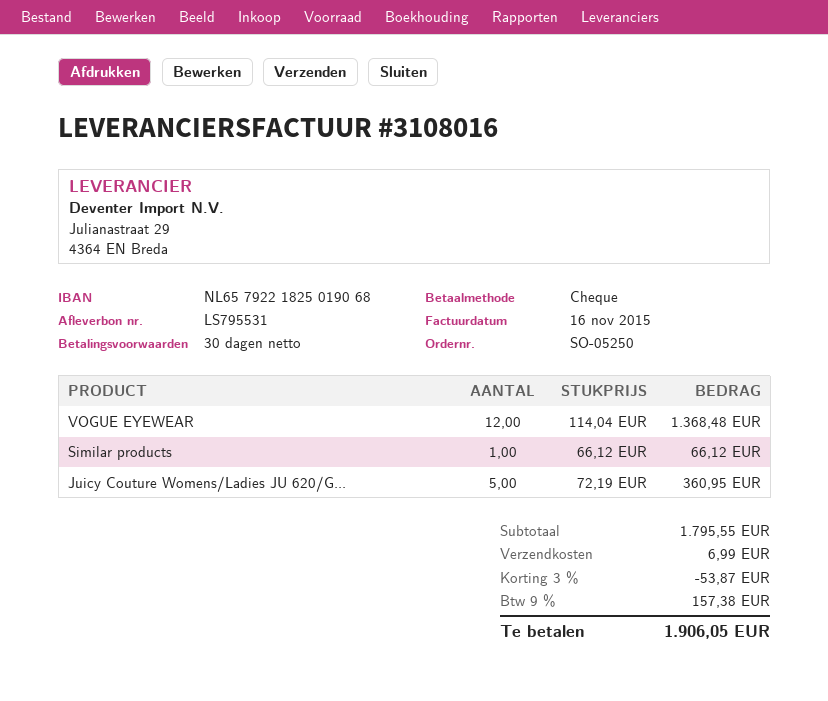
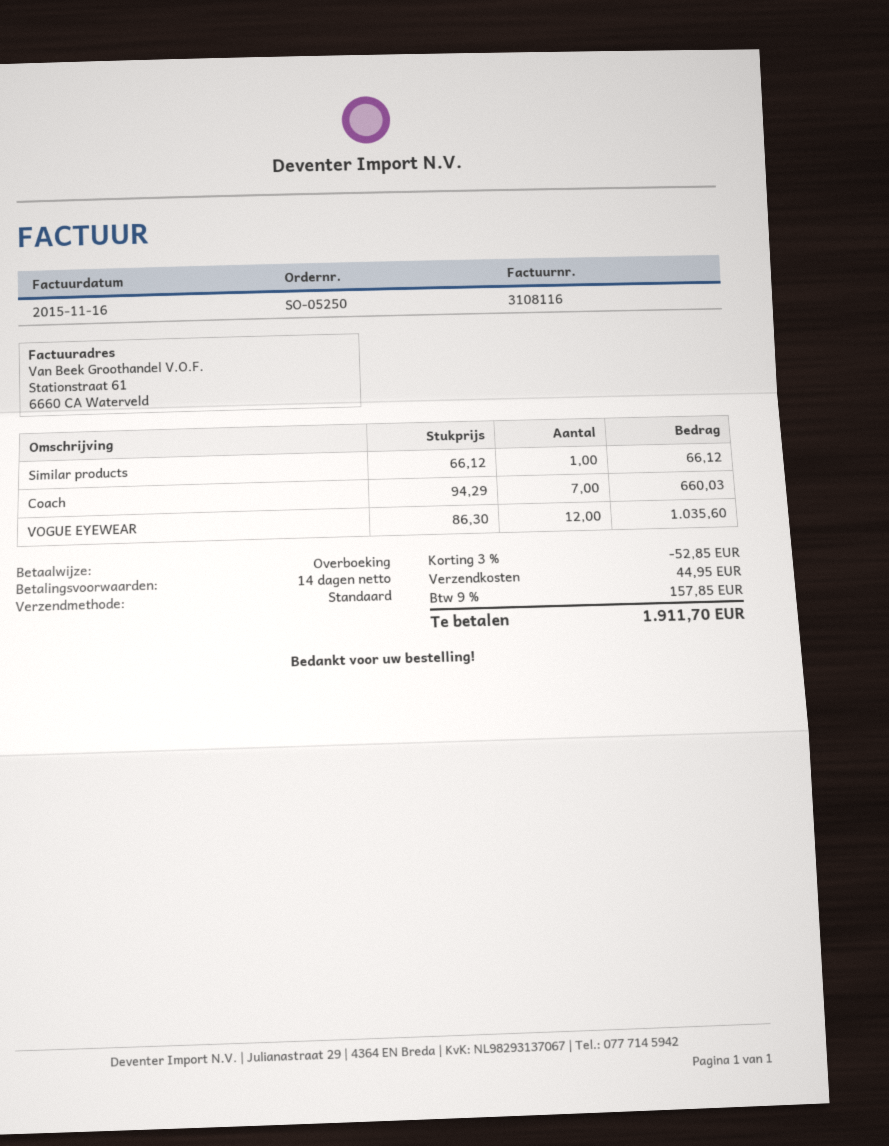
invoice number: 3108016 -> 3108116
payment terms: 30 days -> 14 days
payment method: cheque -> bank transfer
VOGUE EYEWEAR: 12 x 114.04 = 1368.48 -> 12 x 86.30 = 1035.60
Juicy Couture Womens/Ladies JU 620/G...: 5 x 72.19 = 360.95 -> none
Coach: none -> 7 x 94.29 = 660.03
discount: 3% = 53.87 -> 3% = 52.85
shipping: 6.99 -> 44.95
tax: 9% = 157.38 -> 9% = 157.85
total: 1906.05 -> 1911.70

